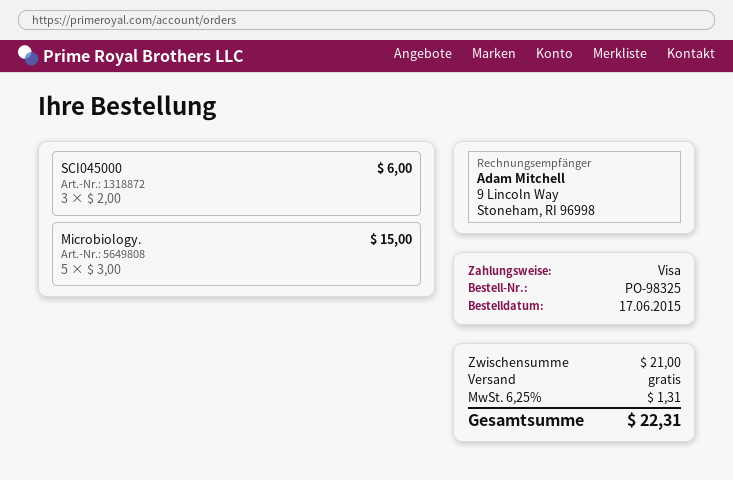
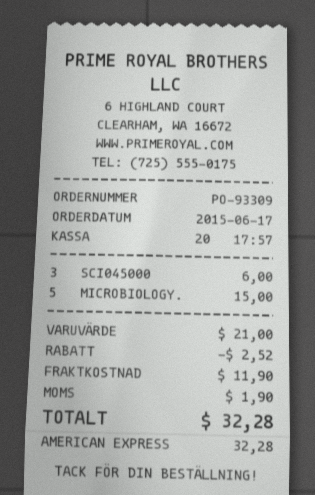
order number: PO-98325 -> PO-93309
payment method: Visa -> American Express
discount: none -> 2.52
shipping: 0.00 -> 11.90
tax: 1.31 -> 1.90
total: 22.31 -> 32.28

